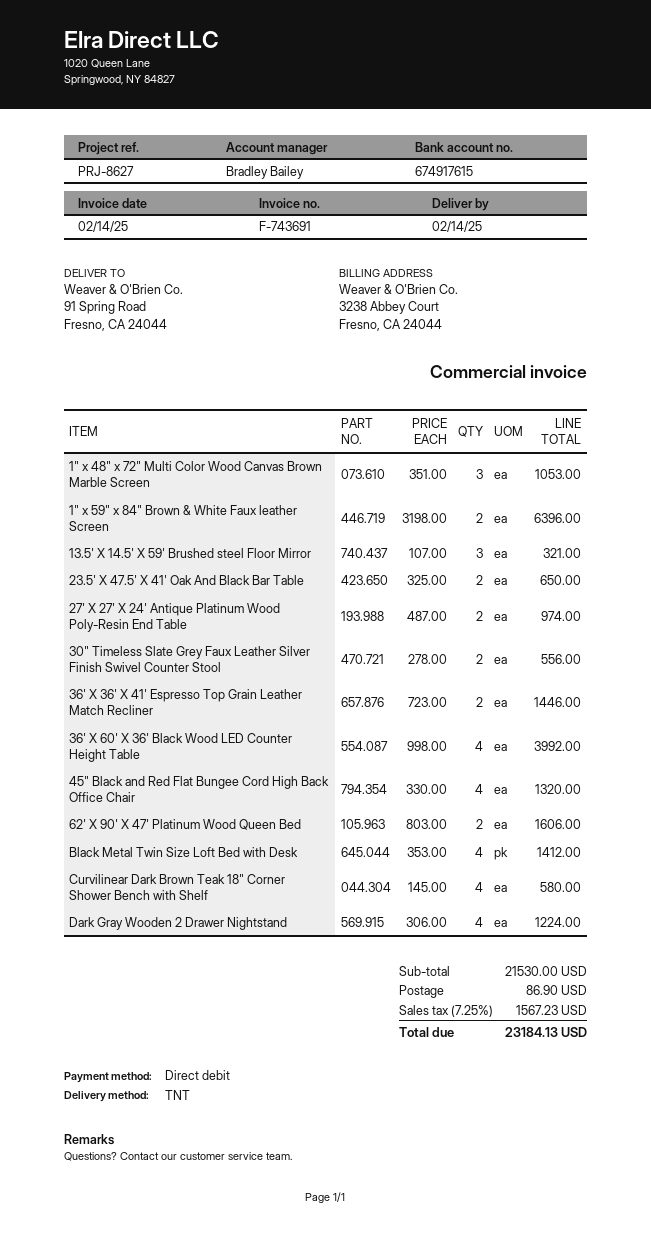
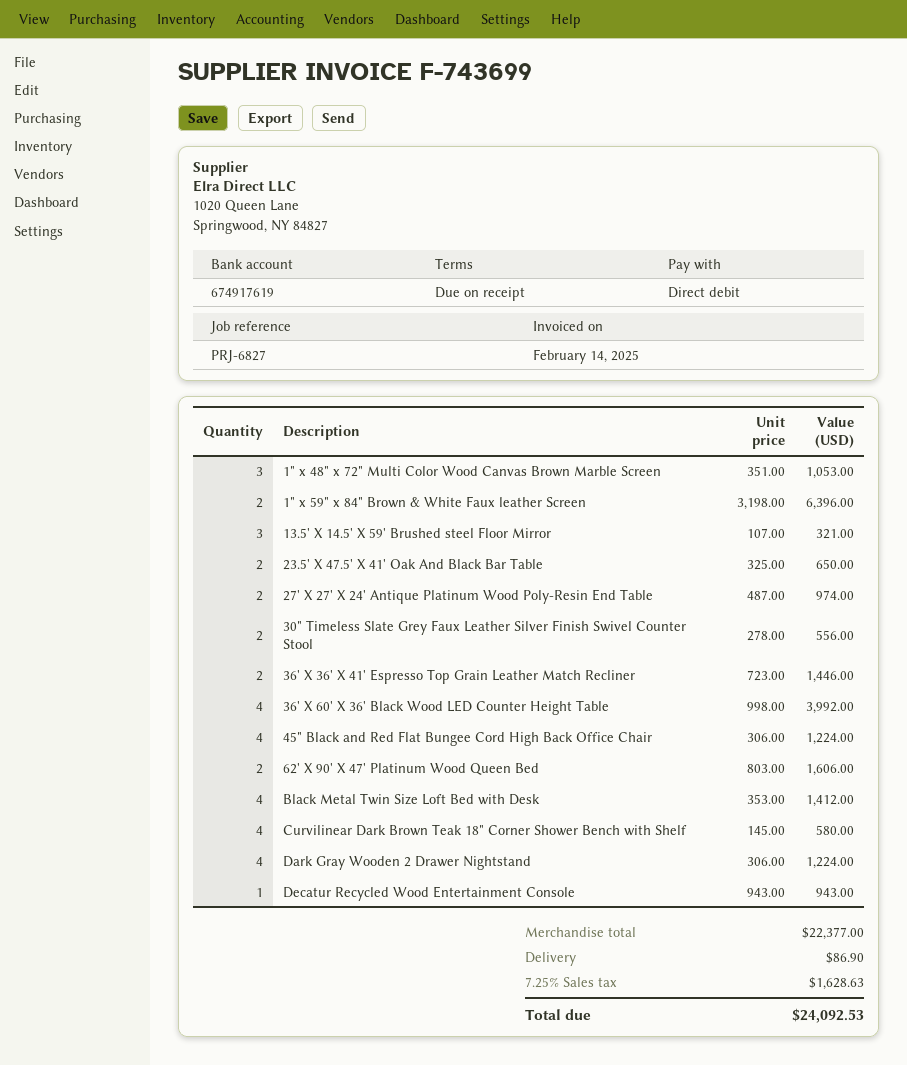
invoice number: F-743691 -> F-743699
reference: PRJ-8627 -> PRJ-6827
bank account: 674917615 -> 674917619
45" Black and Red Flat Bungee Cord High Back Office Chair: 4 x 330.00 = 1320.00 -> 4 x 306.00 = 1224.00
Decatur Recycled Wood Entertainment Console: none -> 1 x 943.00 = 943.00
subtotal: 21530.00 -> 22377.00
tax: 7.25% = 1567.23 -> 7.25% = 1628.63
total: 23184.13 -> 24092.53

